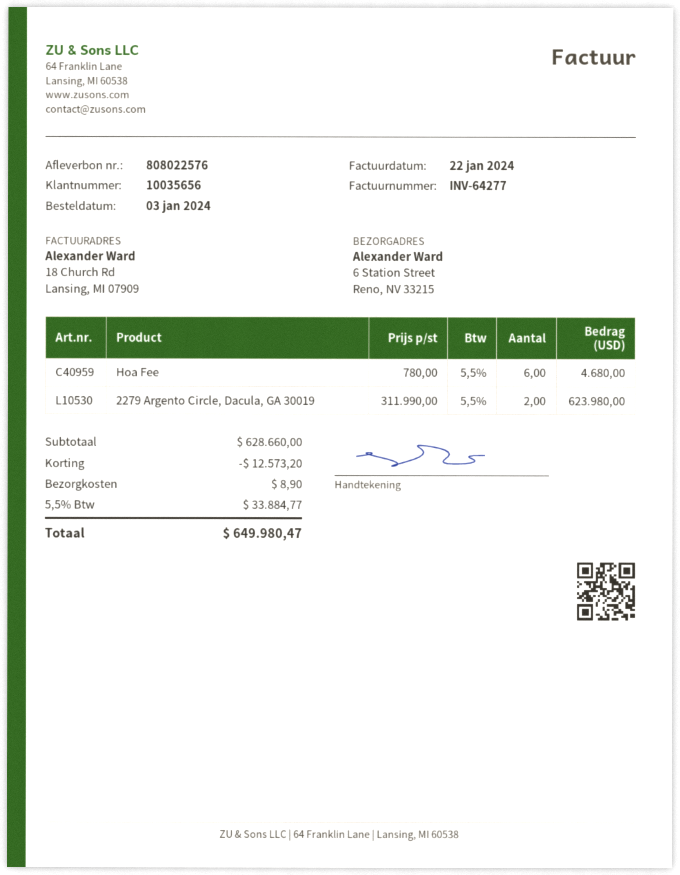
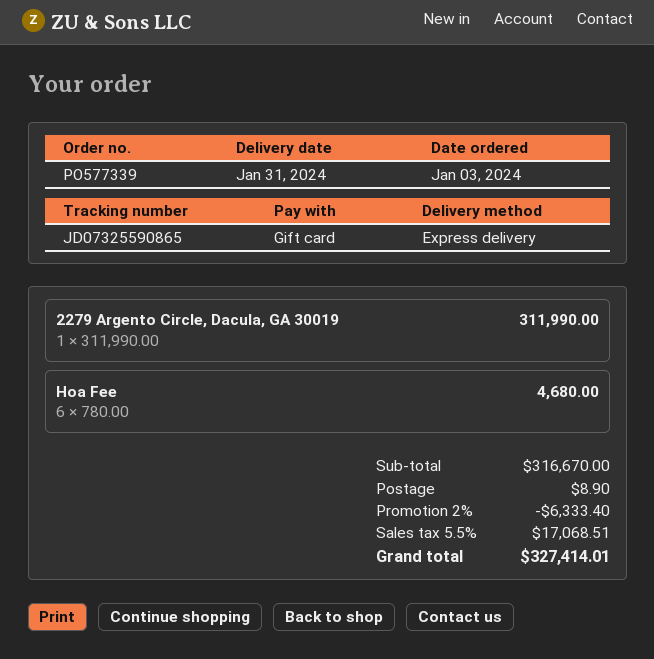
2279 Argento Circle, Dacula, GA 30019: 2 x 311990.00 = 623980.00 -> 1 x 311990.00 = 311990.00
subtotal: 628660.00 -> 316670.00
discount: 12573.20 -> 6333.40
tax: 5.5% = 33884.77 -> 5.5% = 17068.51
total: 649980.47 -> 327414.01

